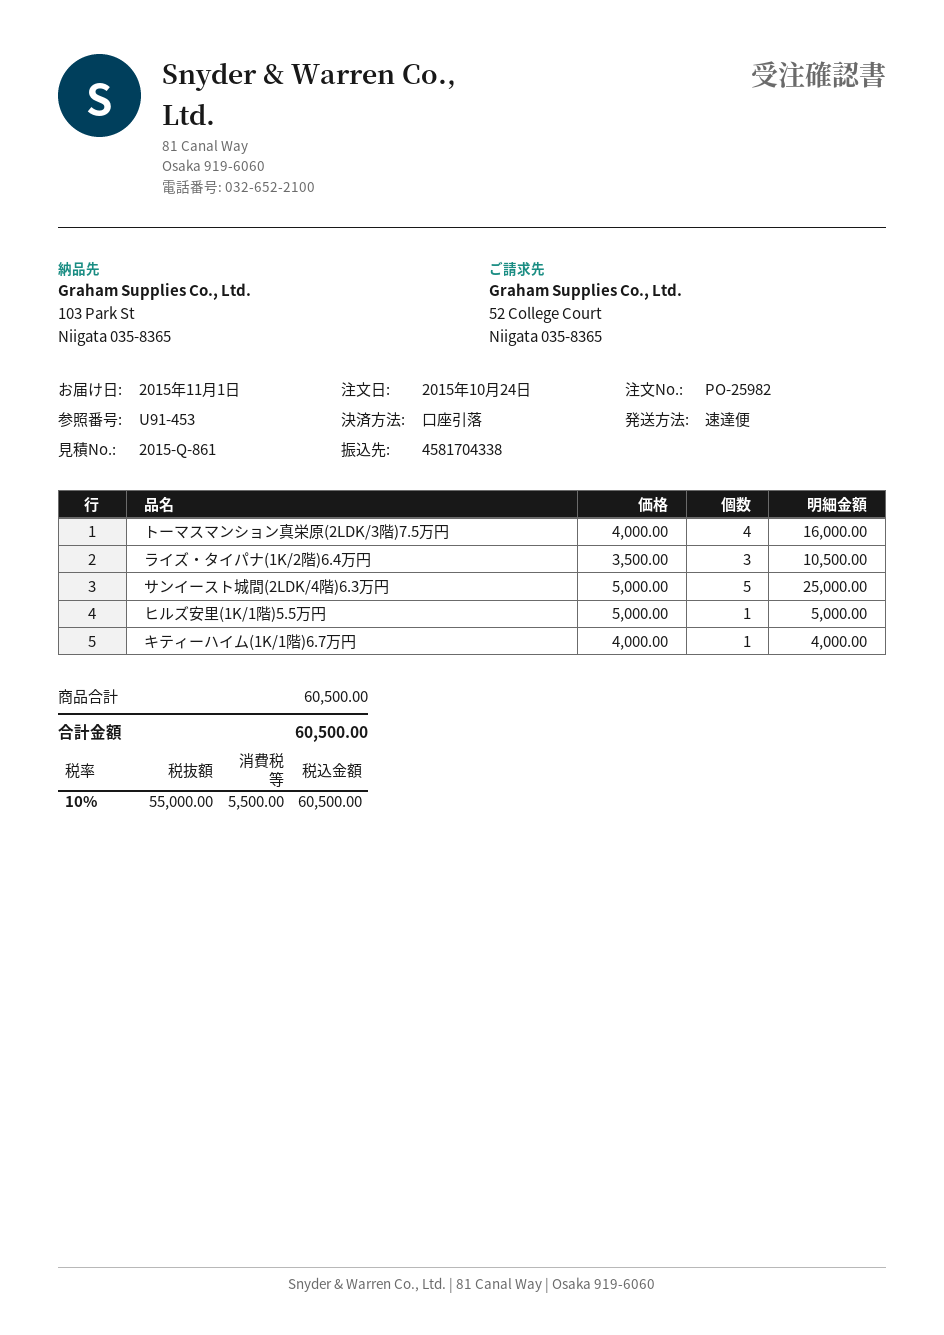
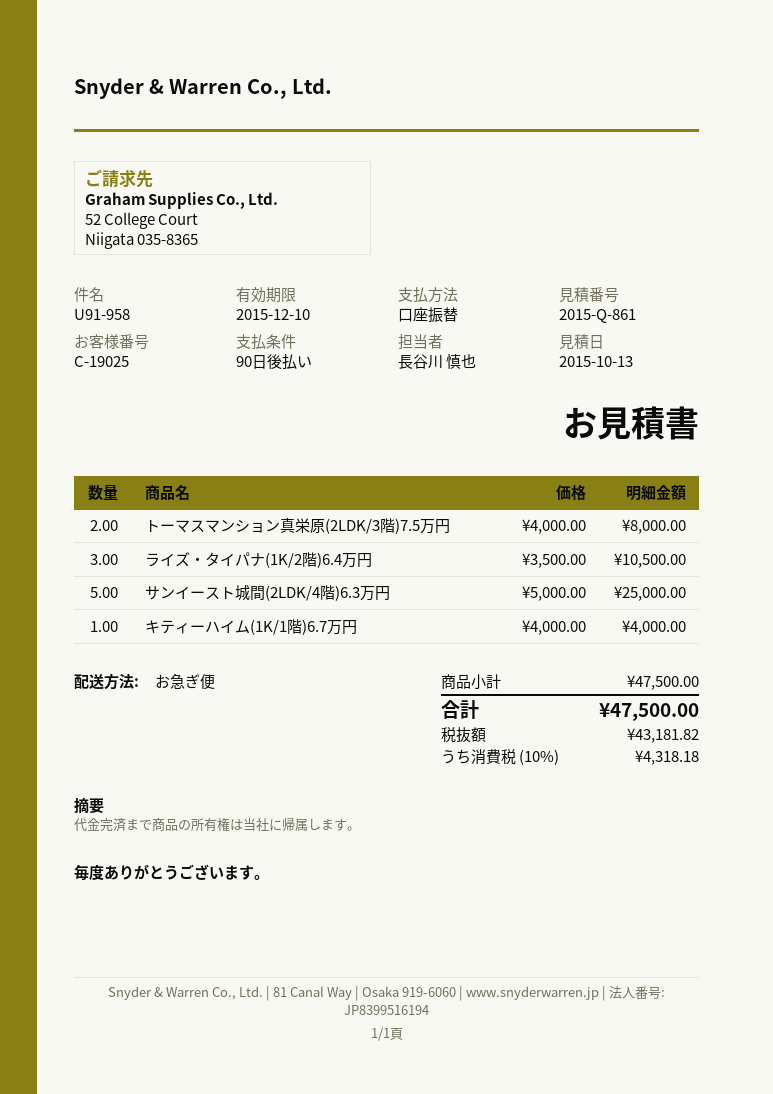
reference: U91-453 -> U91-958
トーマスマンション真栄原(2LDK/3階)7.5万円: 4 x 4000.00 = 16000.00 -> 2 x 4000.00 = 8000.00
ヒルズ安里(1K/1階)5.5万円: 1 x 5000.00 = 5000.00 -> none
subtotal: 60500.00 -> 47500.00
net: 55000.00 -> 43181.82
tax: 10% = 5500.00 -> 10% = 4318.18
total: 60500.00 -> 47500.00

